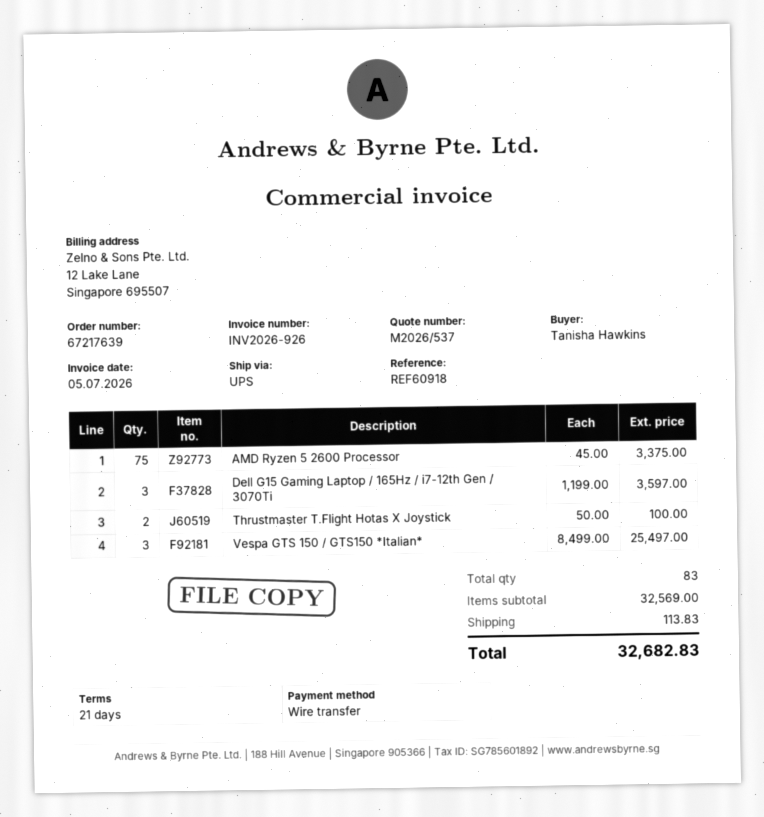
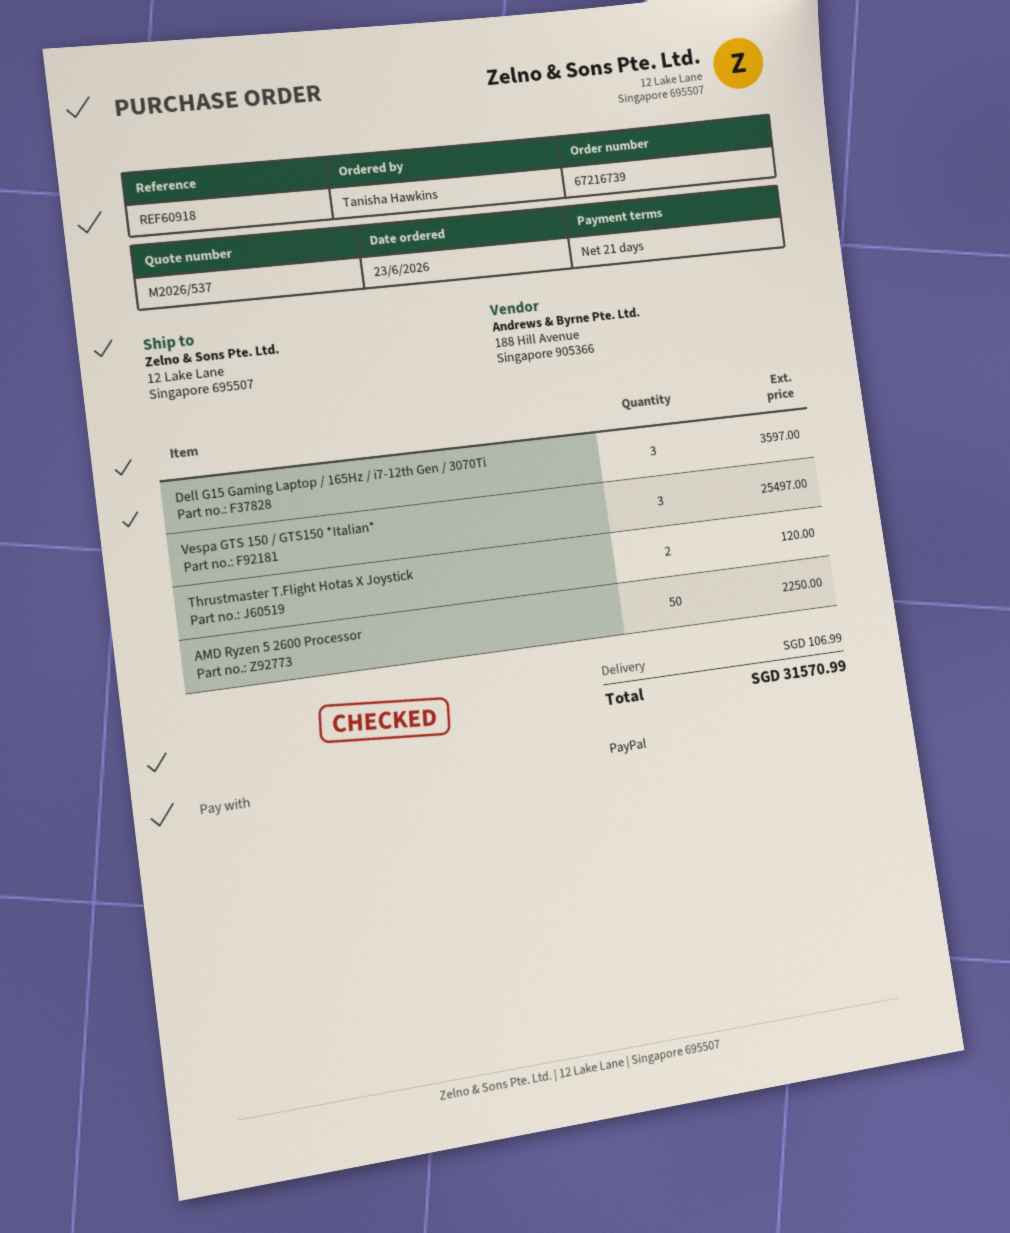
order number: 67217639 -> 67216739
payment method: bank transfer -> PayPal
AMD Ryzen 5 2600 Processor: 75 for 3375.00 -> 50 for 2250.00
Thrustmaster T.Flight Hotas X Joystick: 2 for 100.00 -> 2 for 120.00
shipping: 113.83 -> 106.99
total: 32682.83 -> 31570.99

